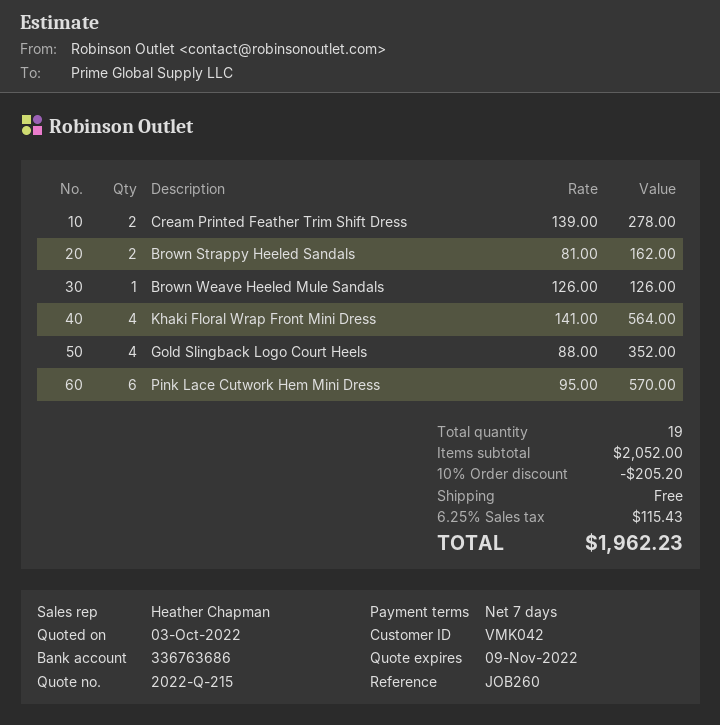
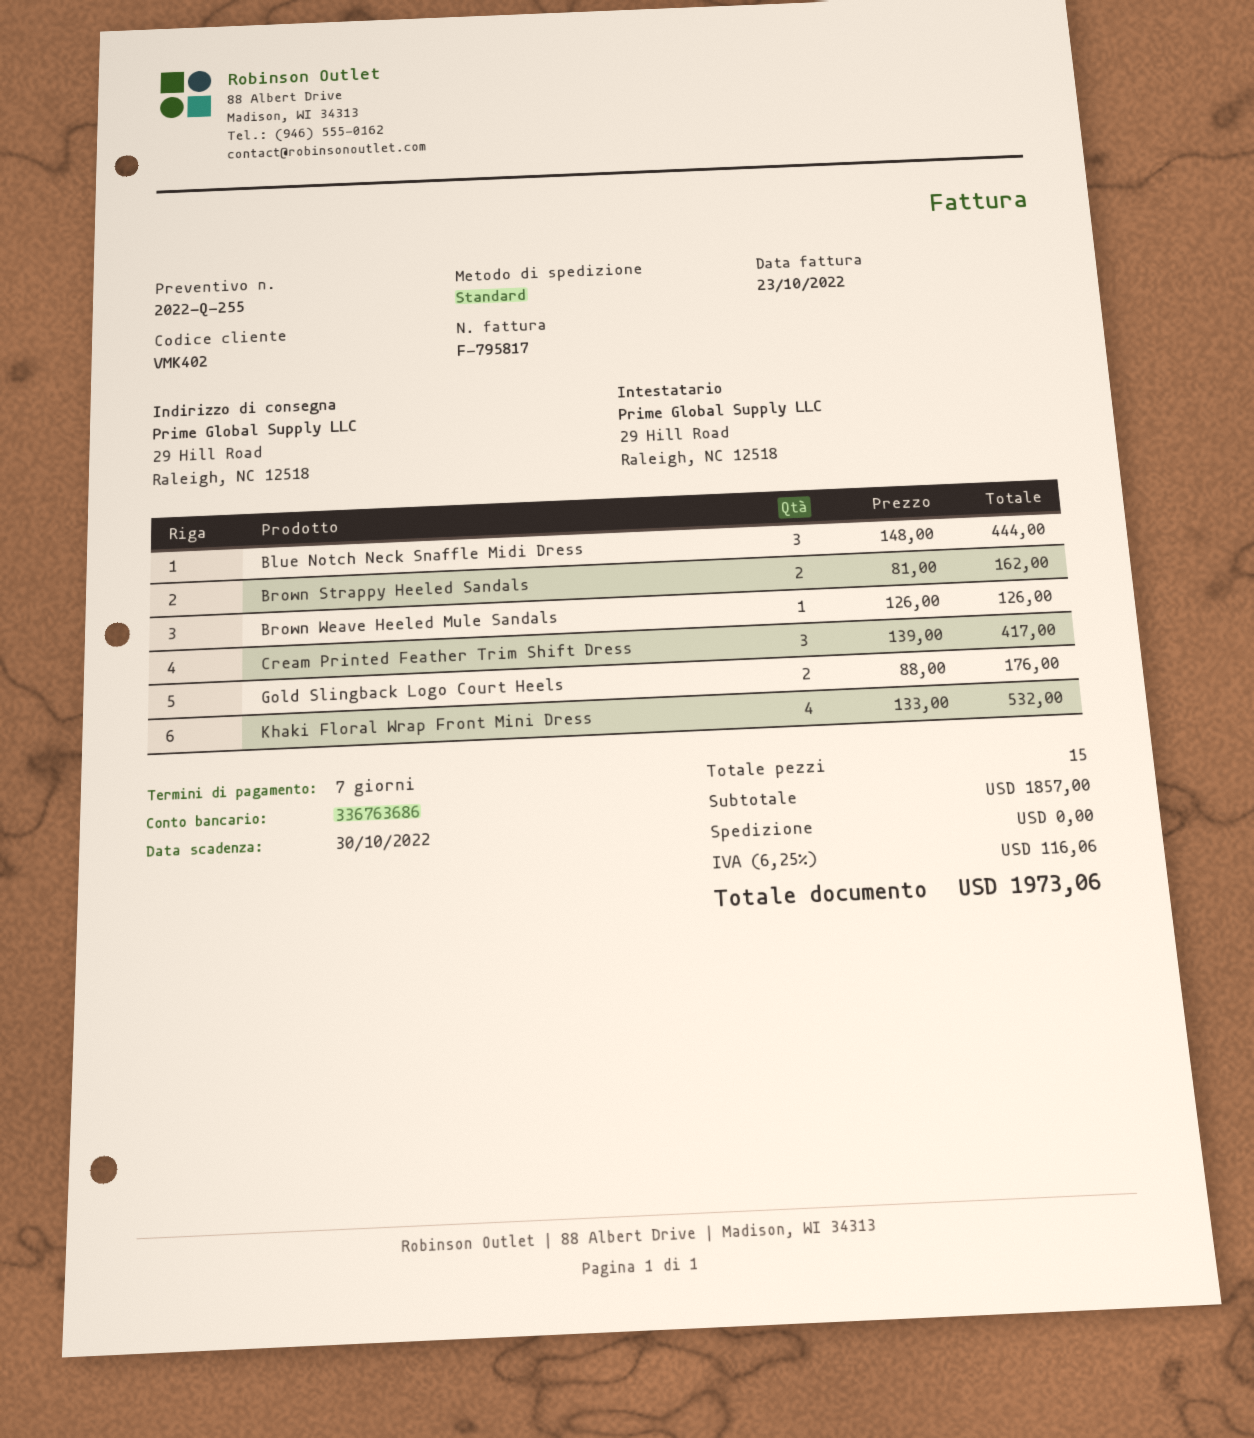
quote number: 2022-Q-215 -> 2022-Q-255
customer number: VMK042 -> VMK402
Cream Printed Feather Trim Shift Dress: 2 x 139.00 = 278.00 -> 3 x 139.00 = 417.00
Khaki Floral Wrap Front Mini Dress: 4 x 141.00 = 564.00 -> 4 x 133.00 = 532.00
Gold Slingback Logo Court Heels: 4 x 88.00 = 352.00 -> 2 x 88.00 = 176.00
Pink Lace Cutwork Hem Mini Dress: 6 x 95.00 = 570.00 -> none
Blue Notch Neck Snaffle Midi Dress: none -> 3 x 148.00 = 444.00
total quantity: 19 -> 15
subtotal: 2052.00 -> 1857.00
discount: 10% = 205.20 -> none
tax: 6.25% = 115.43 -> 6.25% = 116.06
total: 1962.23 -> 1973.06

